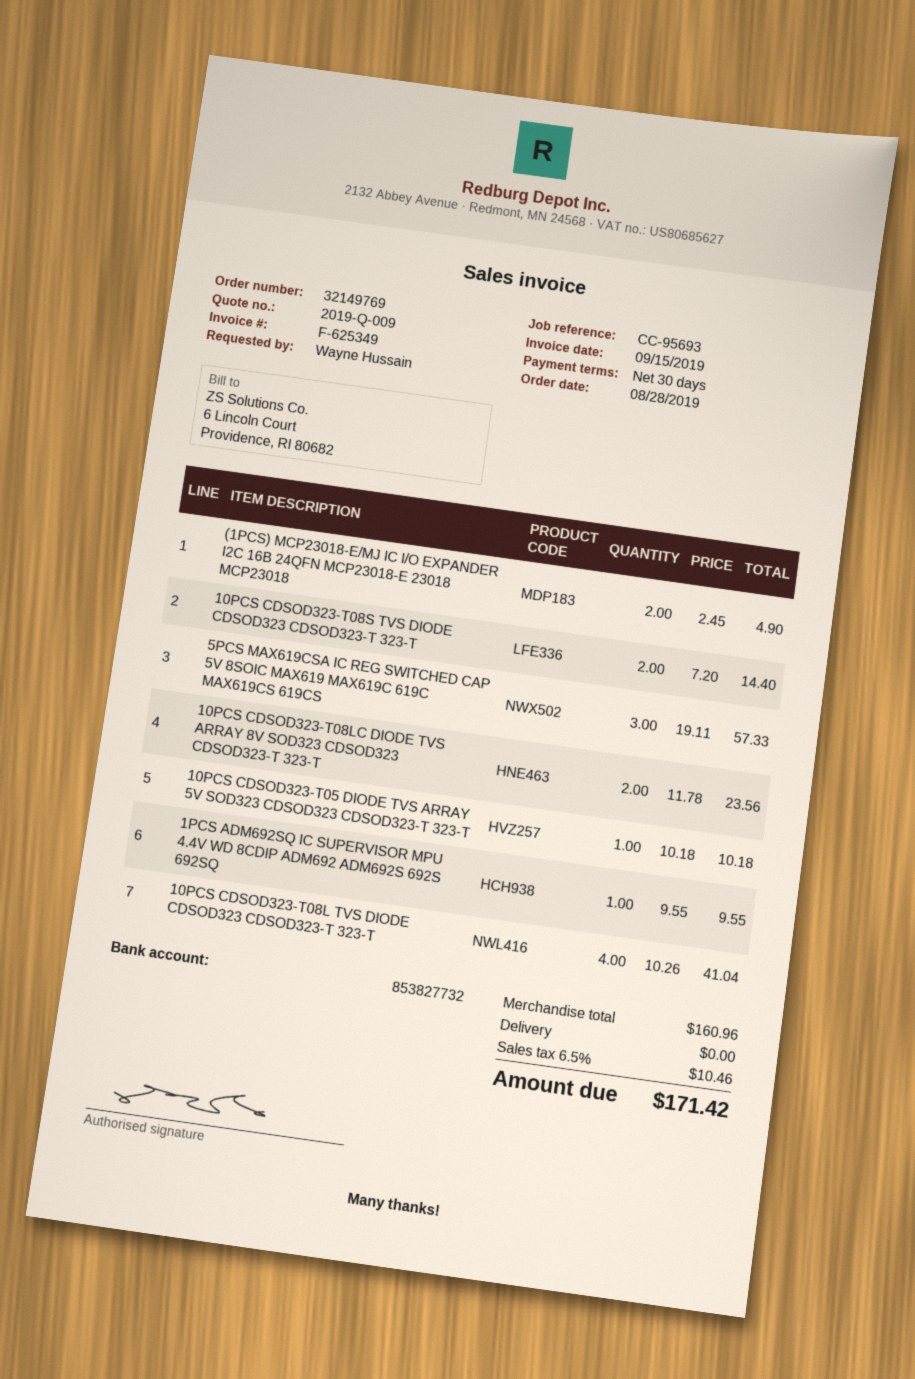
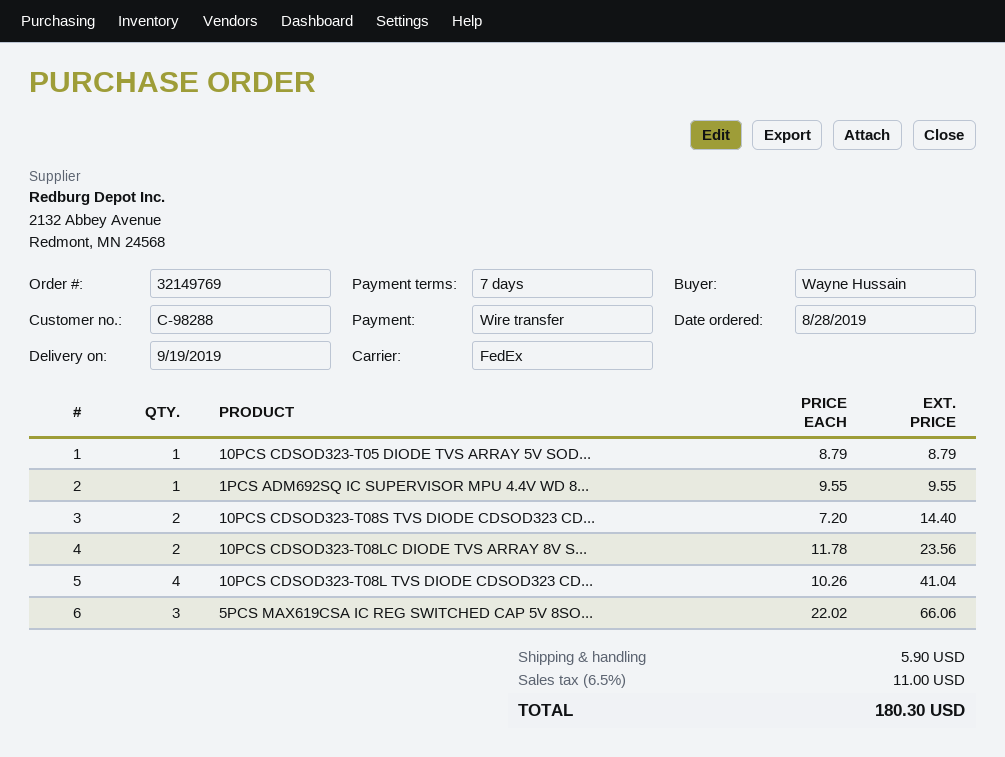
payment terms: 30 days -> 7 days
(1PCS) MCP23018-E/MJ IC I/O EXPANDER I2C 16B 24QFN MCP23018-E 23018 MCP23018: 2 x 2.45 = 4.90 -> none
5PCS MAX619CSA IC REG SWITCHED CAP 5V 8SOIC MAX619 MAX619C 619C MAX619CS 619CS: 3 x 19.11 = 57.33 -> 3 x 22.02 = 66.06
10PCS CDSOD323-T05 DIODE TVS ARRAY 5V SOD323 CDSOD323 CDSOD323-T 323-T: 1 x 10.18 = 10.18 -> 1 x 8.79 = 8.79
shipping: 0.00 -> 5.90
tax: 6.5% = 10.46 -> 6.5% = 11.00
total: 171.42 -> 180.30

